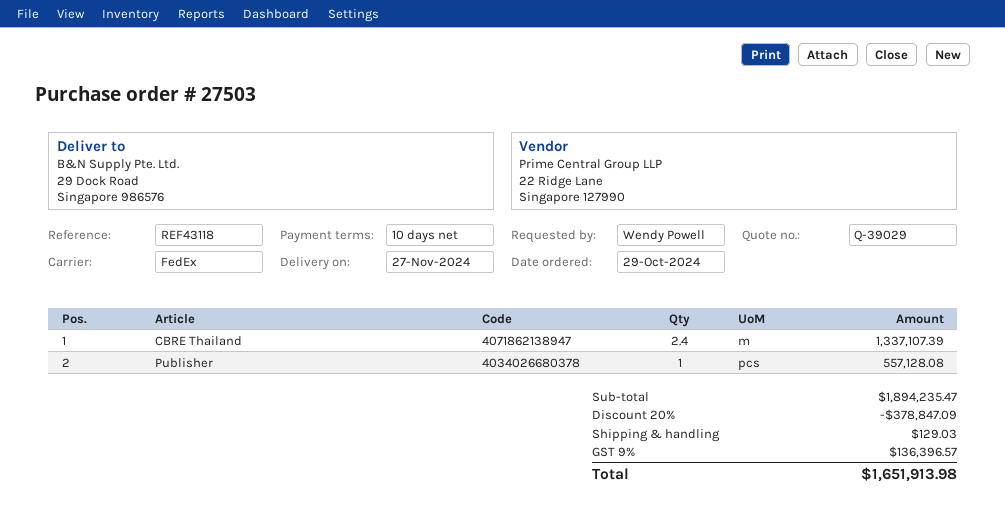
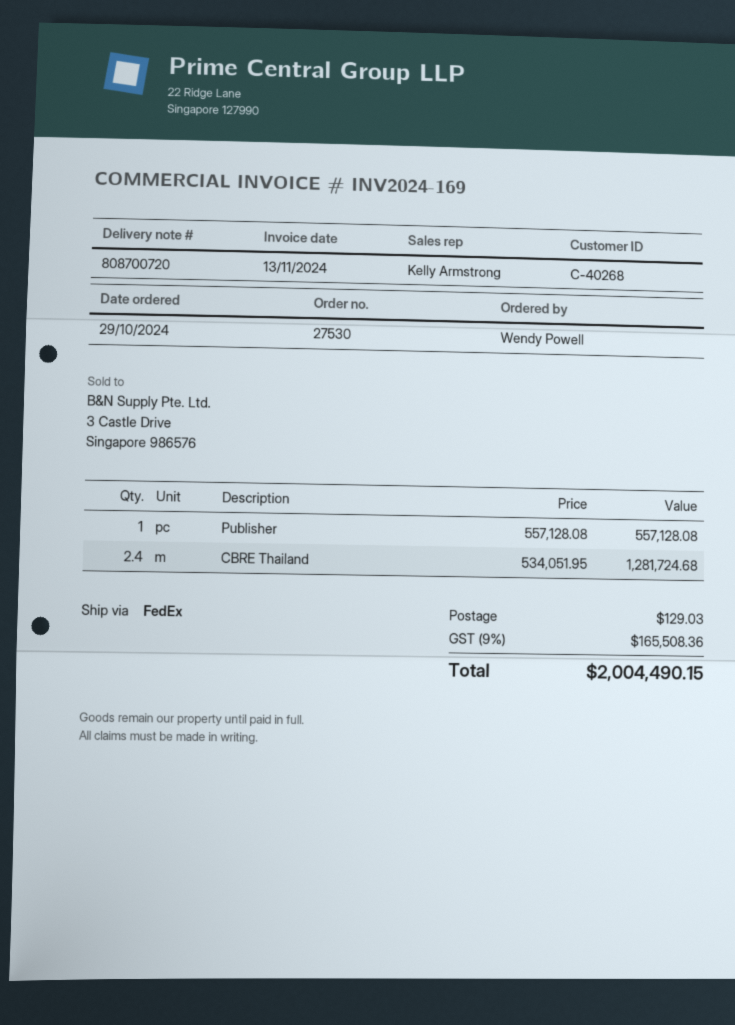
order number: 27503 -> 27530
CBRE Thailand: 2.4 for 1337107.39 -> 2.4 for 1281724.68
discount: 20% = 378847.09 -> none
tax: 9% = 136396.57 -> 9% = 165508.36
total: 1651913.98 -> 2004490.15

